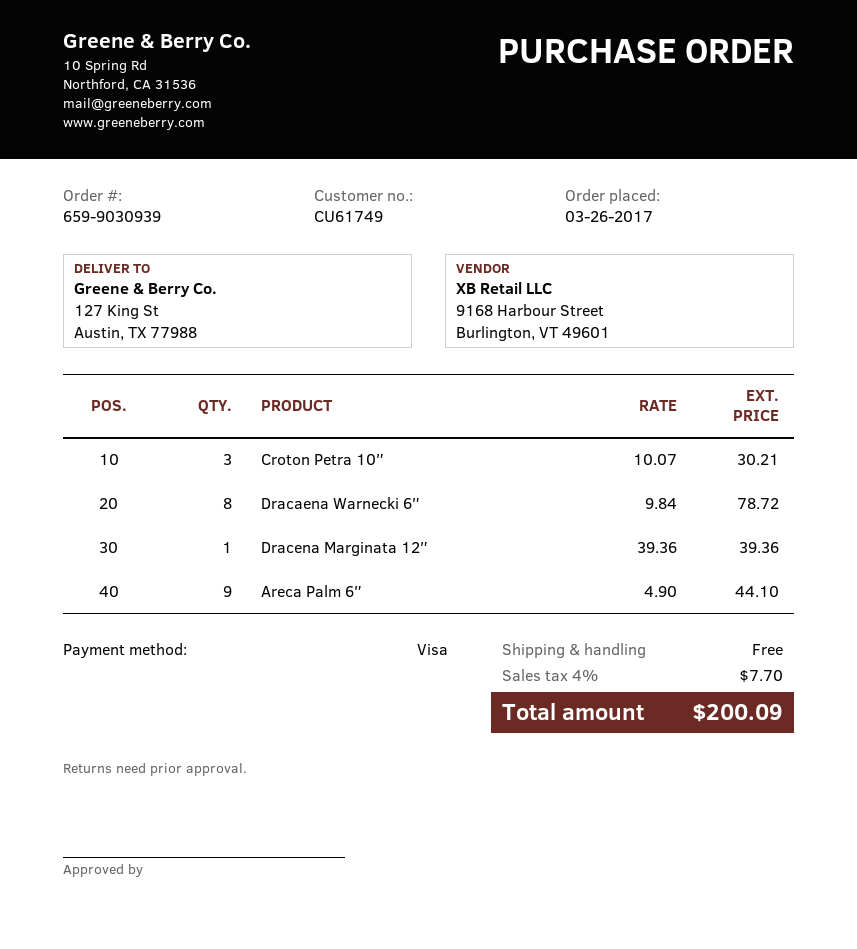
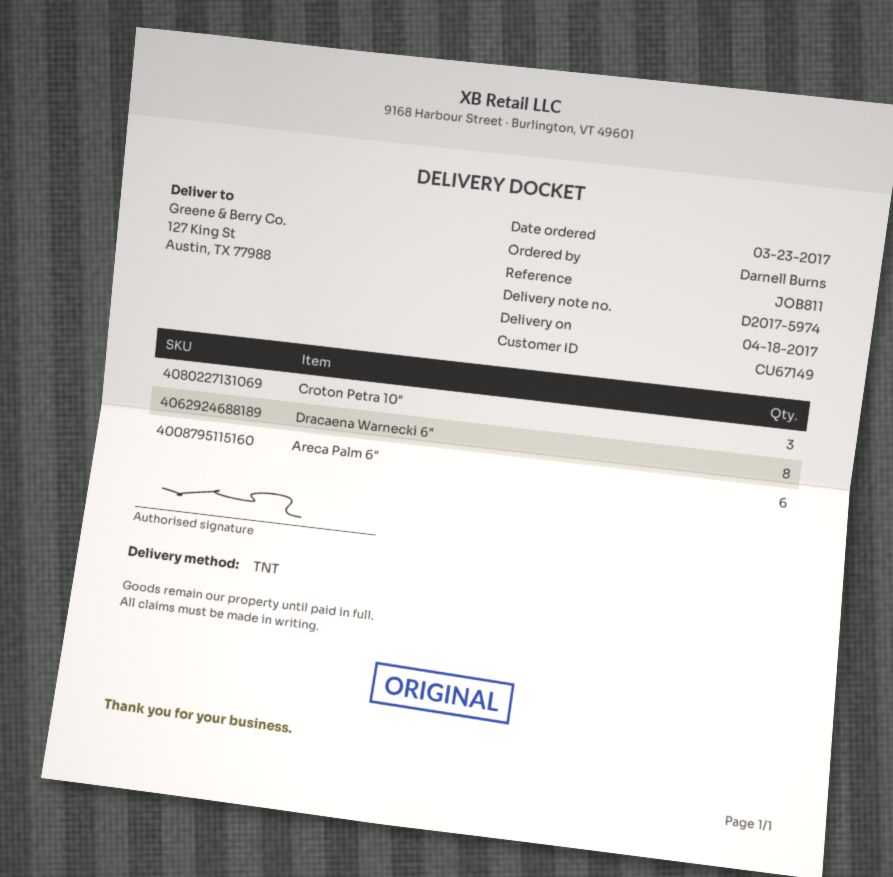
order date: 2017-03-26 -> 2017-03-23
customer number: CU61749 -> CU67149
Dracena Marginata 12″: 1 -> none
Areca Palm 6″: 9 -> 6

